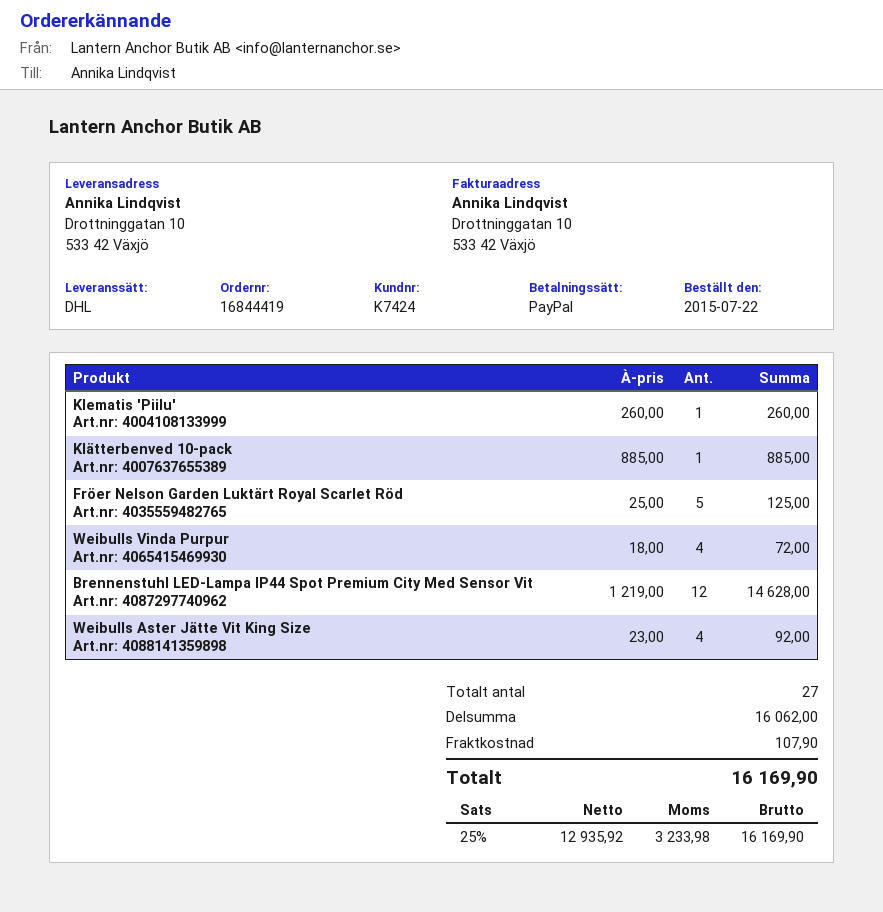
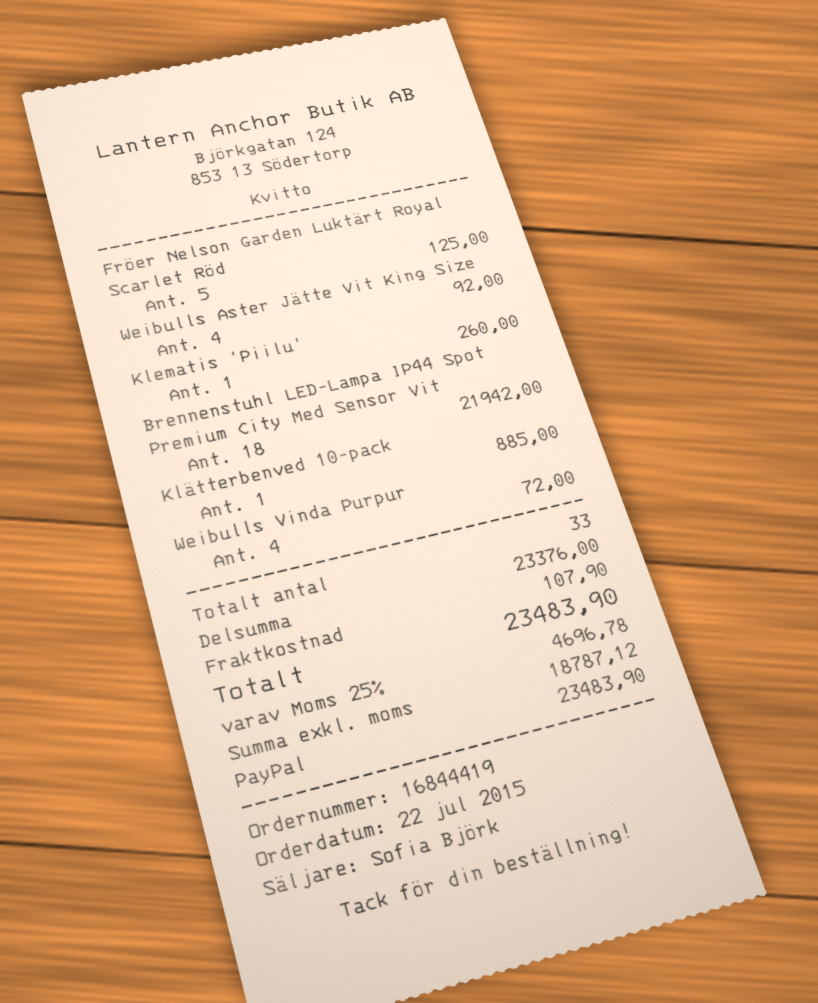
Brennenstuhl LED-Lampa IP44 Spot Premium City Med Sensor Vit: 12 for 14628.00 -> 18 for 21942.00
total quantity: 27 -> 33
subtotal: 16062.00 -> 23376.00
net: 12935.92 -> 18787.12
tax: 25% = 3233.98 -> 25% = 4696.78
total: 16169.90 -> 23483.90

